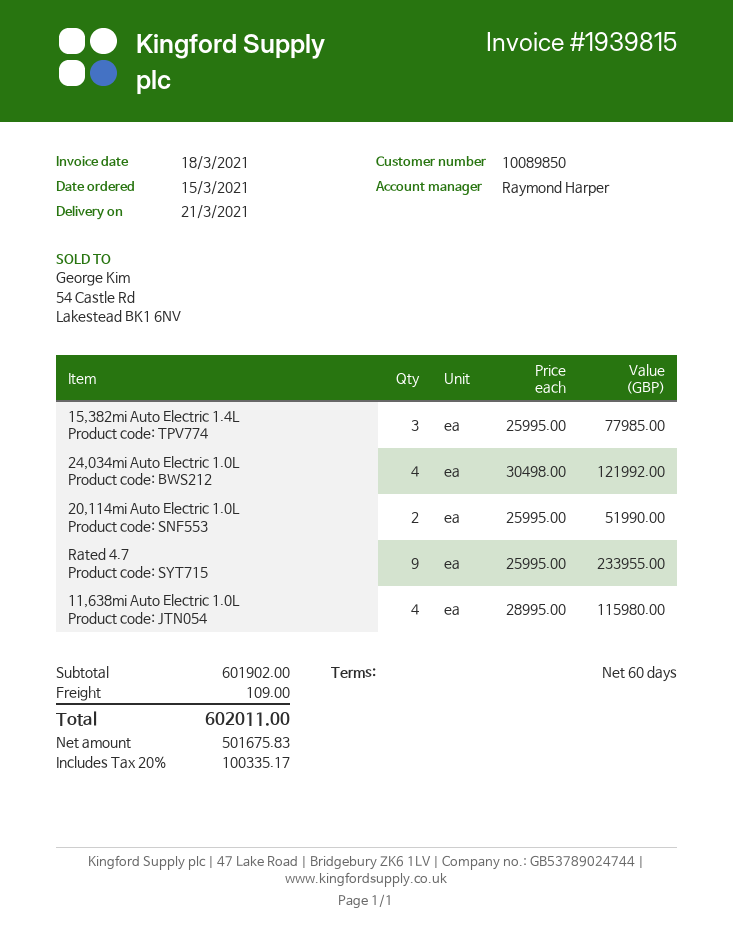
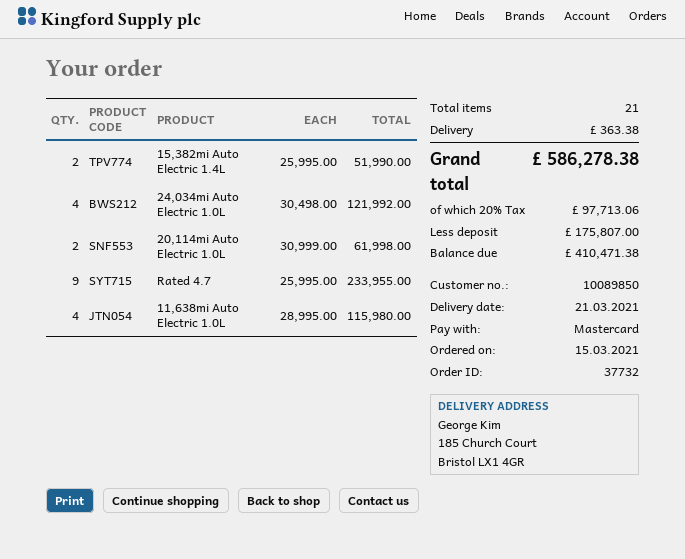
15,382mi Auto Electric 1.4L: 3 x 25995.00 = 77985.00 -> 2 x 25995.00 = 51990.00
20,114mi Auto Electric 1.0L: 2 x 25995.00 = 51990.00 -> 2 x 30999.00 = 61998.00
shipping: 109.00 -> 363.38
tax: 20% = 100335.17 -> 20% = 97713.06
total: 602011.00 -> 586278.38

